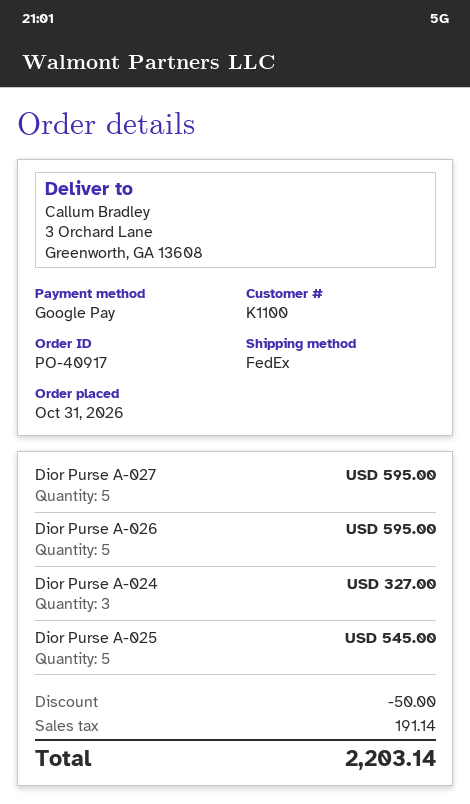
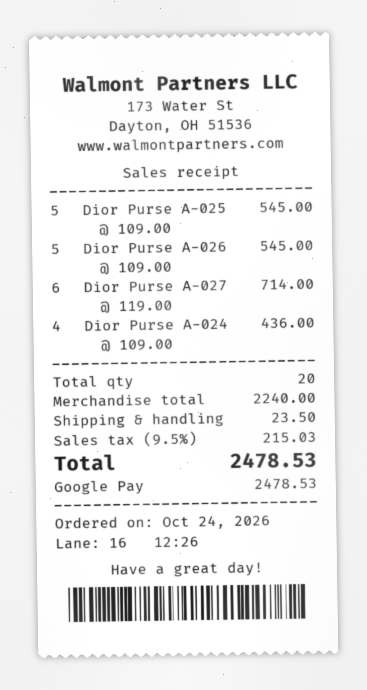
order date: 2026-10-31 -> 2026-10-24
Dior Purse A-027: 5 for 595.00 -> 6 for 714.00
Dior Purse A-026: 5 for 595.00 -> 5 for 545.00
Dior Purse A-024: 3 for 327.00 -> 4 for 436.00
discount: 50.00 -> none
shipping: none -> 23.50
tax: 191.14 -> 215.03
total: 2203.14 -> 2478.53

